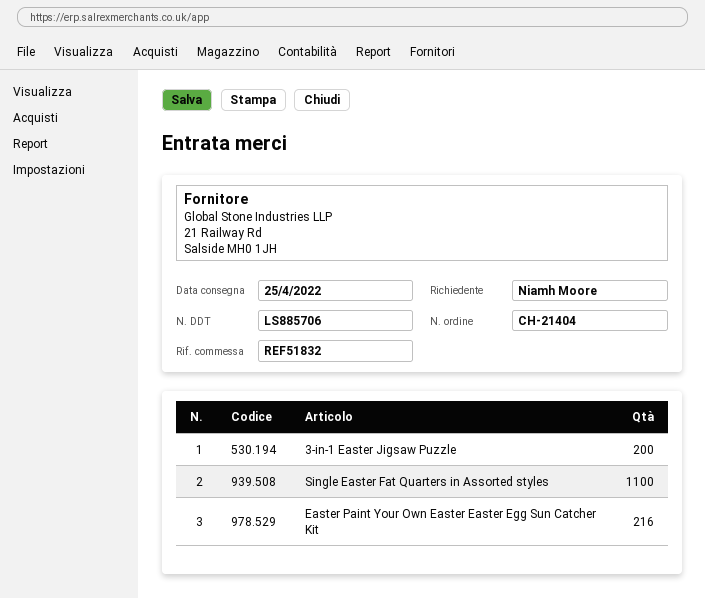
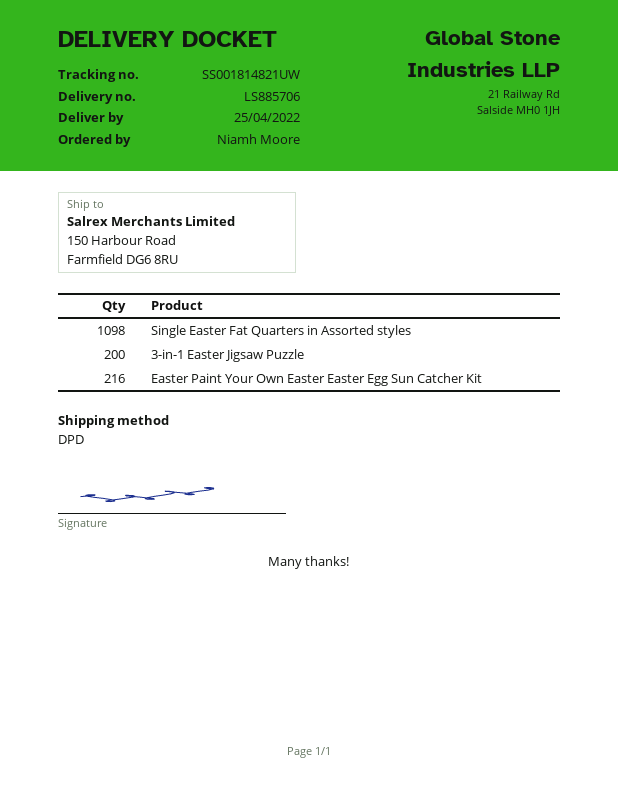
Single Easter Fat Quarters in Assorted styles: 1100 -> 1098

